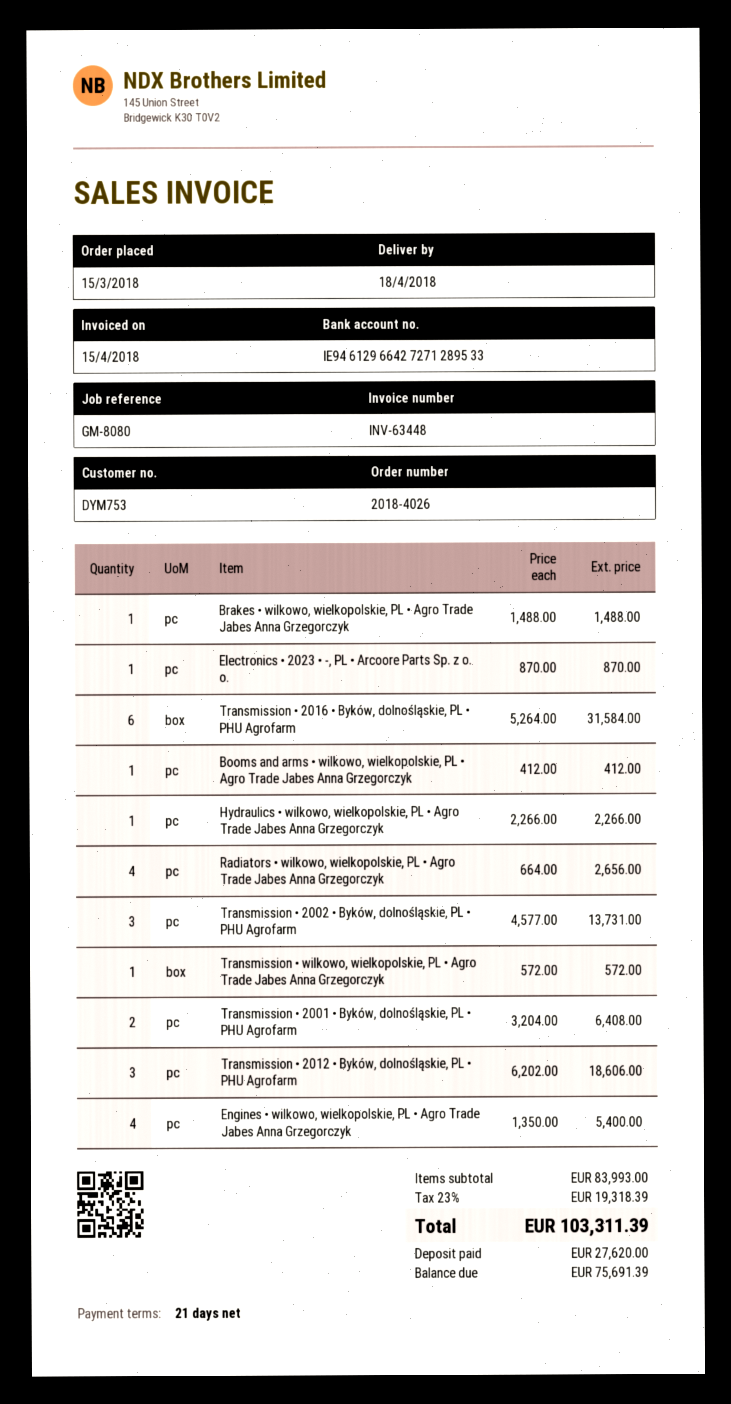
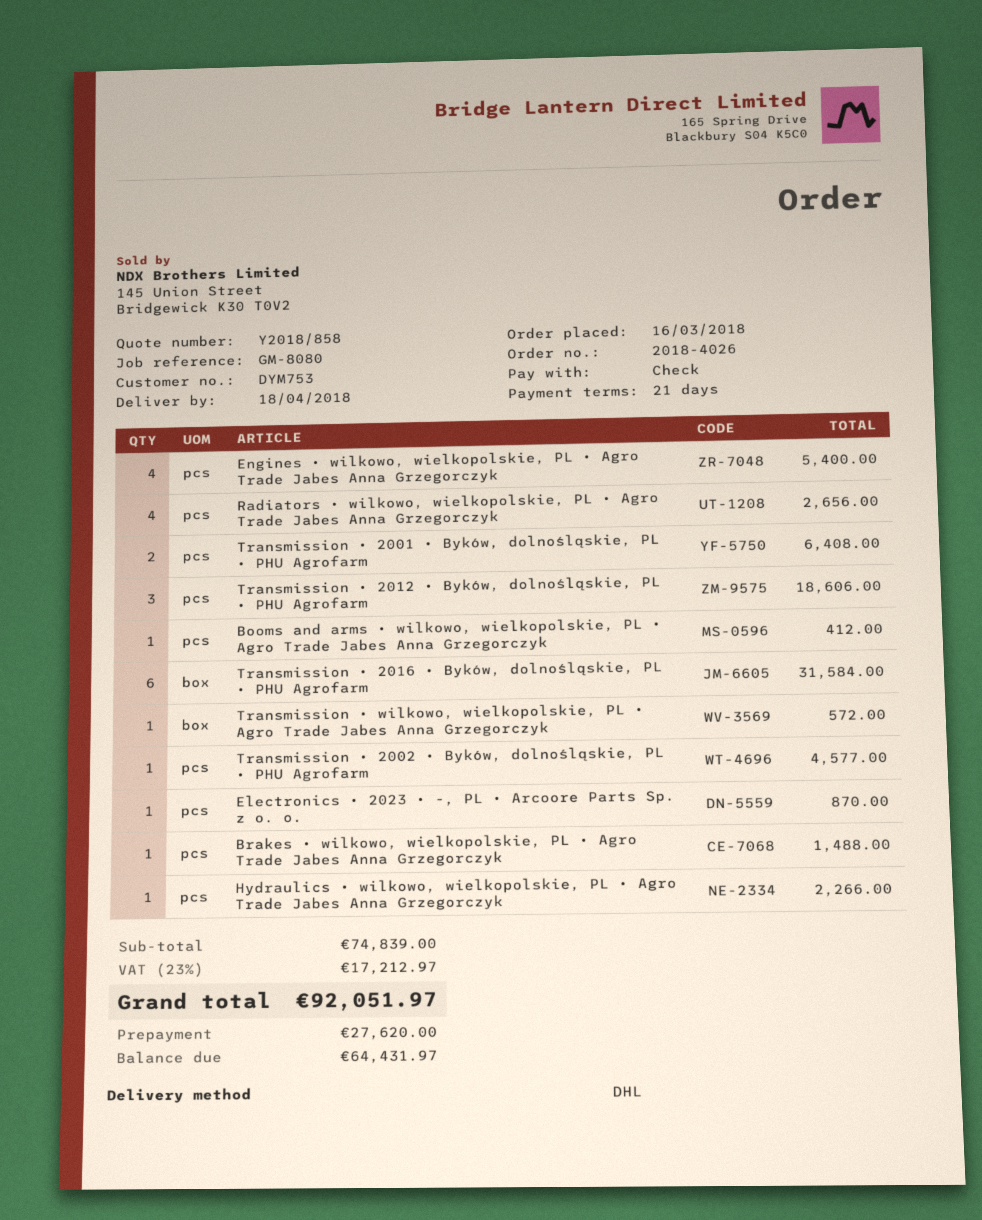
order date: 2018-03-15 -> 2018-03-16
Transmission • 2002 • Byków, dolnośląskie, PL • PHU Agrofarm: 3 for 13731.00 -> 1 for 4577.00
subtotal: 83993.00 -> 74839.00
tax: 23% = 19318.39 -> 23% = 17212.97
total: 103311.39 -> 92051.97
balance: 75691.39 -> 64431.97

